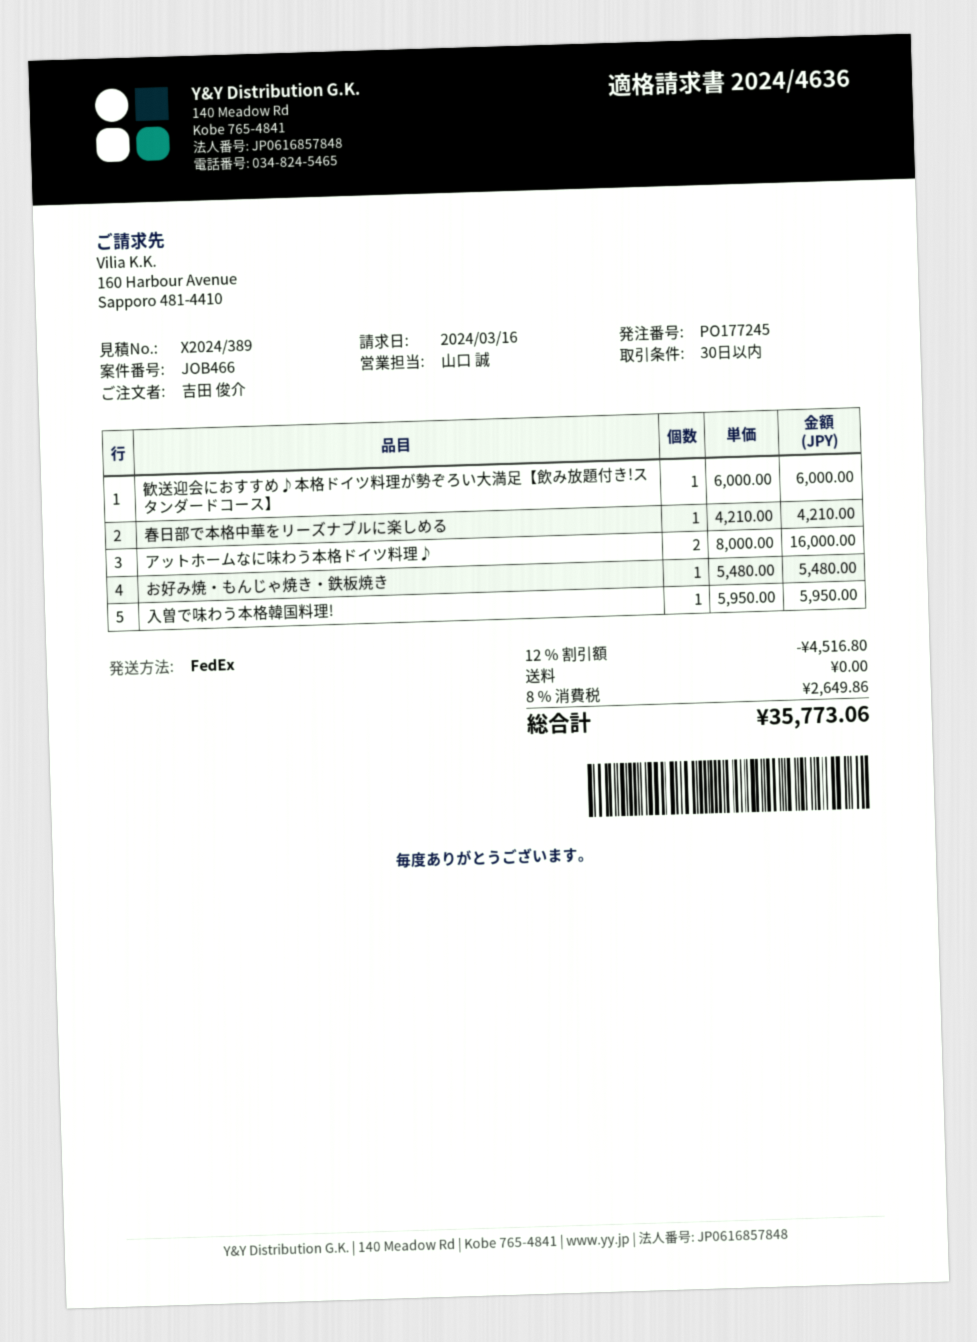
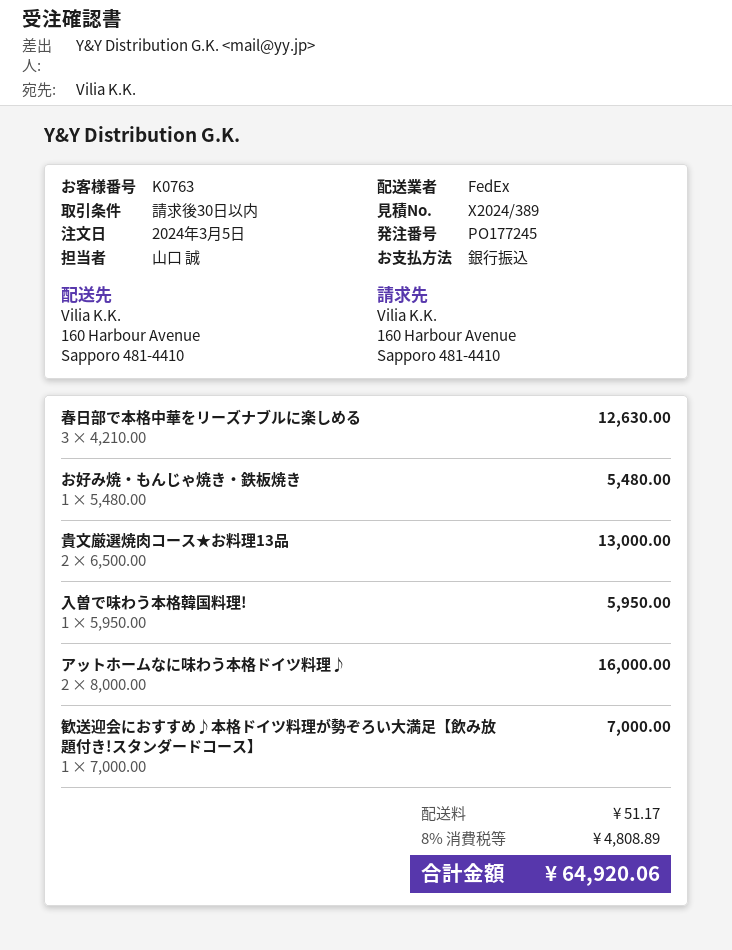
歓送迎会におすすめ♪本格ドイツ料理が勢ぞろい大満足【飲み放題付き!スタンダードコース】: 1 x 6000.00 = 6000.00 -> 1 x 7000.00 = 7000.00
春日部で本格中華をリーズナブルに楽しめる: 1 x 4210.00 = 4210.00 -> 3 x 4210.00 = 12630.00
貴文厳選焼肉コース★お料理13品: none -> 2 x 6500.00 = 13000.00
discount: 12% = 4516.80 -> none
shipping: 0.00 -> 51.17
tax: 8% = 2649.86 -> 8% = 4808.89
total: 35773.06 -> 64920.06

